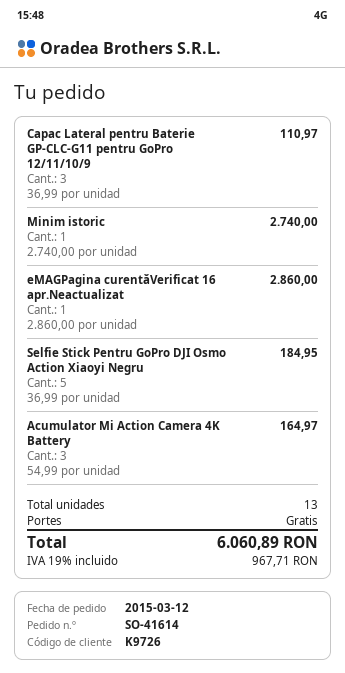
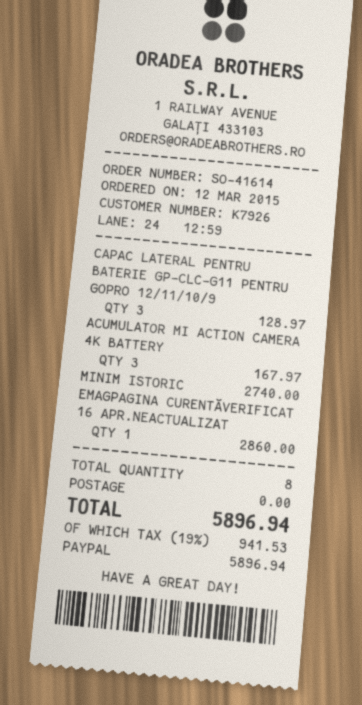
customer number: K9726 -> K7926
Capac Lateral pentru Baterie GP-CLC-G11 pentru GoPro 12/11/10/9: 3 for 110.97 -> 3 for 128.97
Selfie Stick Pentru GoPro DJI Osmo Action Xiaoyi Negru: 5 for 184.95 -> none
Acumulator Mi Action Camera 4K Battery: 3 for 164.97 -> 3 for 167.97
total quantity: 13 -> 8
tax: 19% = 967.71 -> 19% = 941.53
total: 6060.89 -> 5896.94

